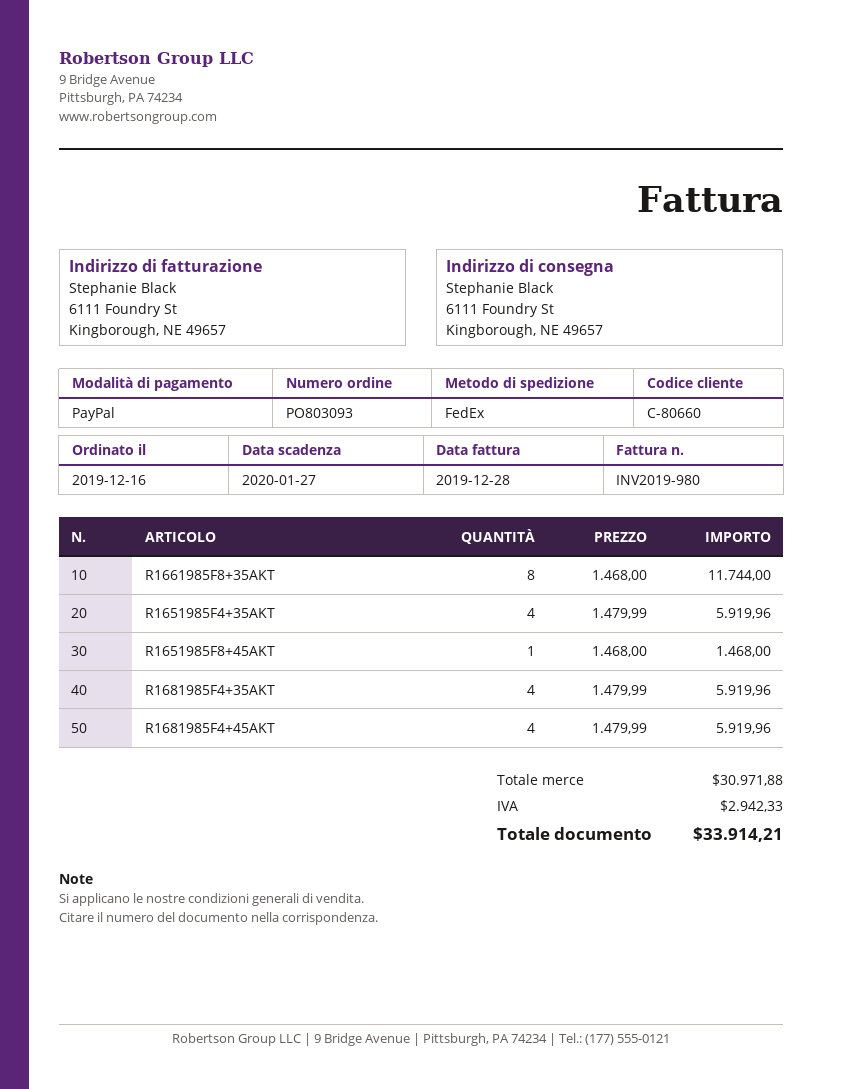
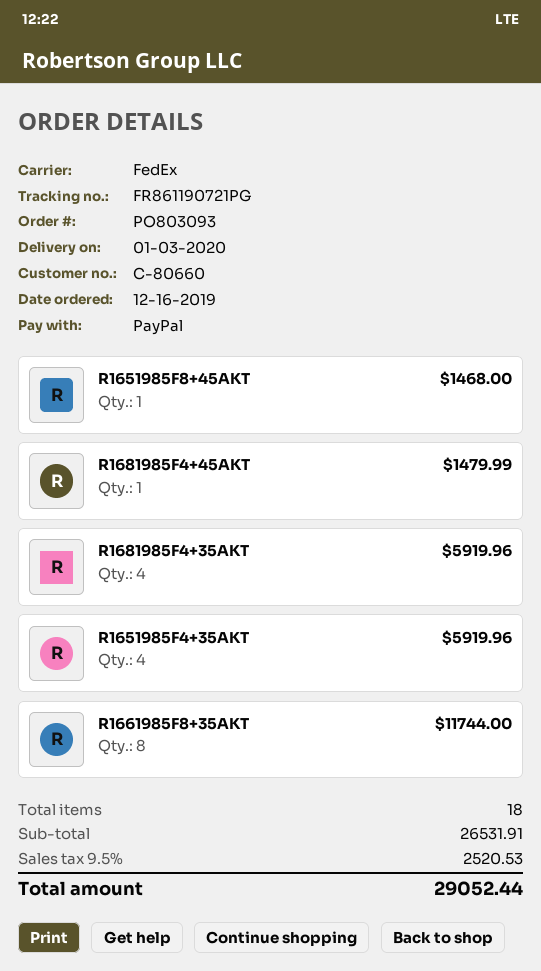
R1681985F4+45AKT: 4 for 5919.96 -> 1 for 1479.99
subtotal: 30971.88 -> 26531.91
tax: 2942.33 -> 2520.53
total: 33914.21 -> 29052.44

